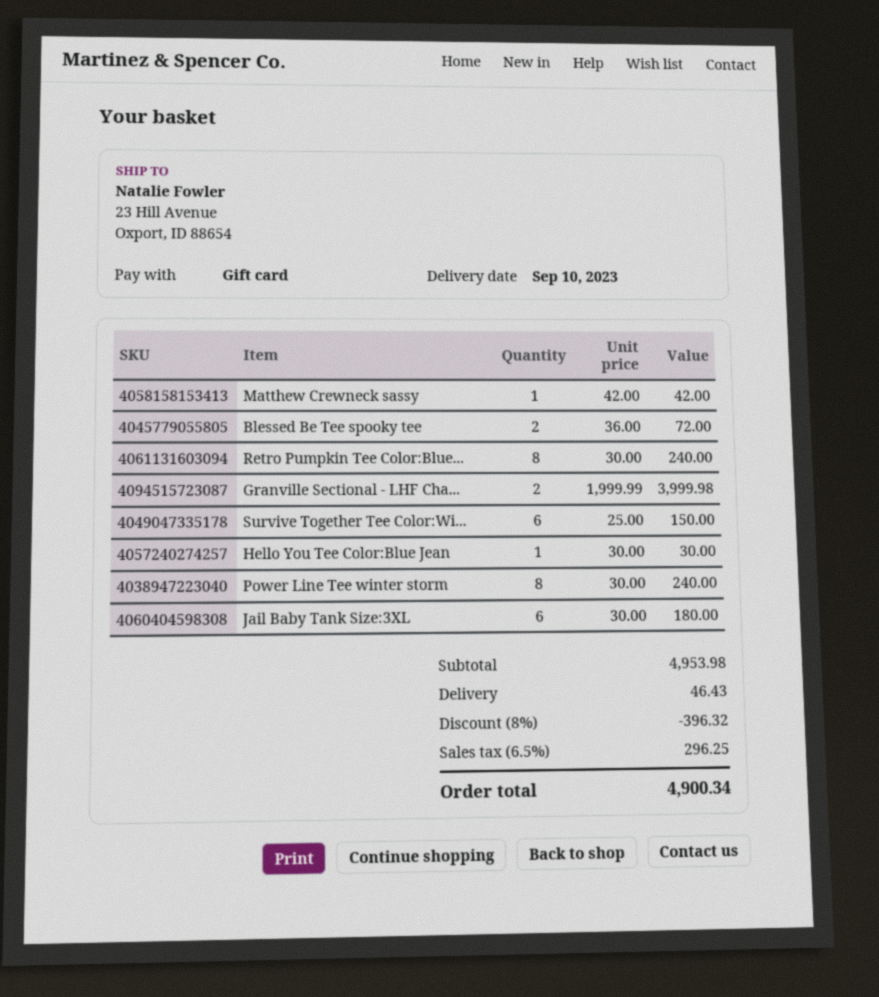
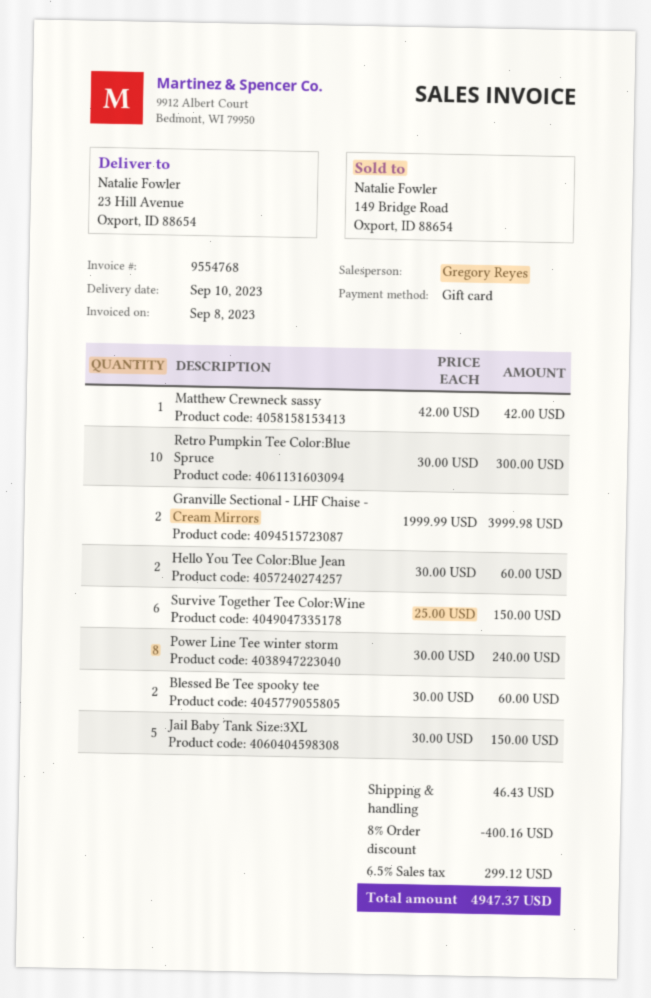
Blessed Be Tee spooky tee: 2 x 36.00 = 72.00 -> 2 x 30.00 = 60.00
Retro Pumpkin Tee Color:Blue...: 8 x 30.00 = 240.00 -> 10 x 30.00 = 300.00
Hello You Tee Color:Blue Jean: 1 x 30.00 = 30.00 -> 2 x 30.00 = 60.00
Jail Baby Tank Size:3XL: 6 x 30.00 = 180.00 -> 5 x 30.00 = 150.00
discount: 8% = 396.32 -> 8% = 400.16
tax: 6.5% = 296.25 -> 6.5% = 299.12
total: 4900.34 -> 4947.37

